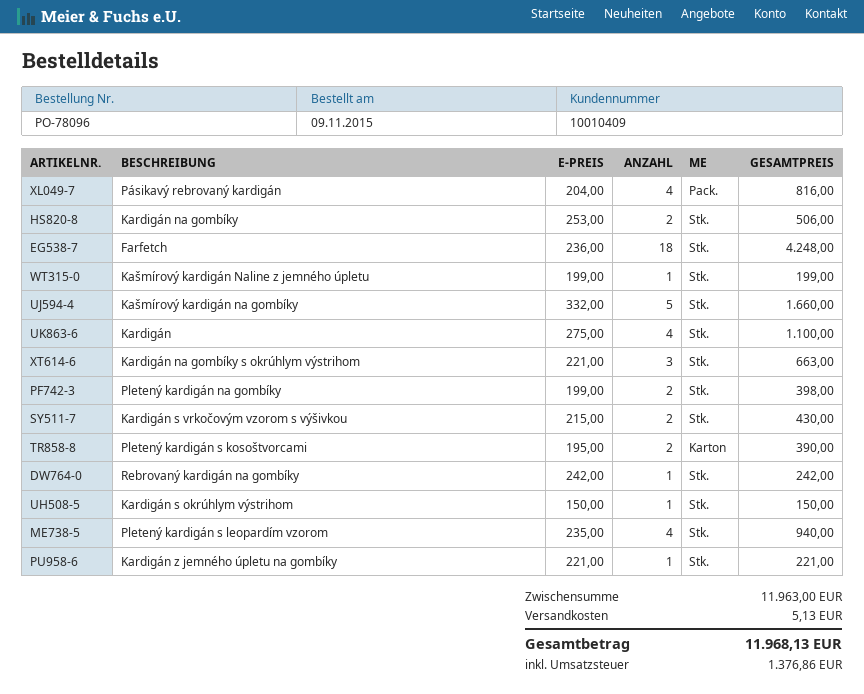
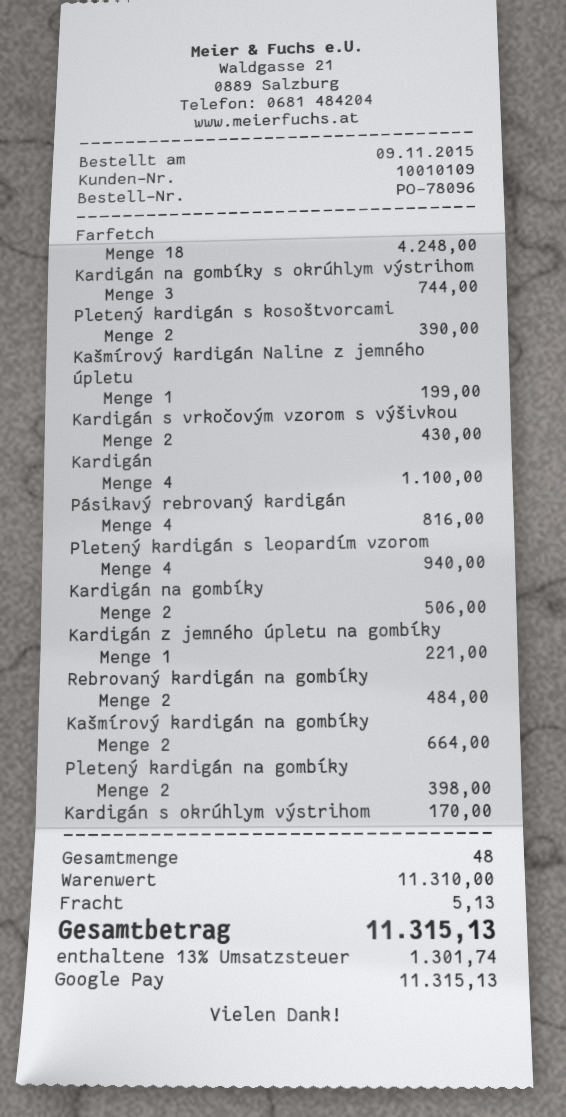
customer number: 10010409 -> 10010109
Kašmírový kardigán na gombíky: 5 for 1660.00 -> 2 for 664.00
Kardigán na gombíky s okrúhlym výstrihom: 3 for 663.00 -> 3 for 744.00
Rebrovaný kardigán na gombíky: 1 for 242.00 -> 2 for 484.00
Kardigán s okrúhlym výstrihom: 1 for 150.00 -> 1 for 170.00
subtotal: 11963.00 -> 11310.00
tax: 1376.86 -> 1301.74
total: 11968.13 -> 11315.13

